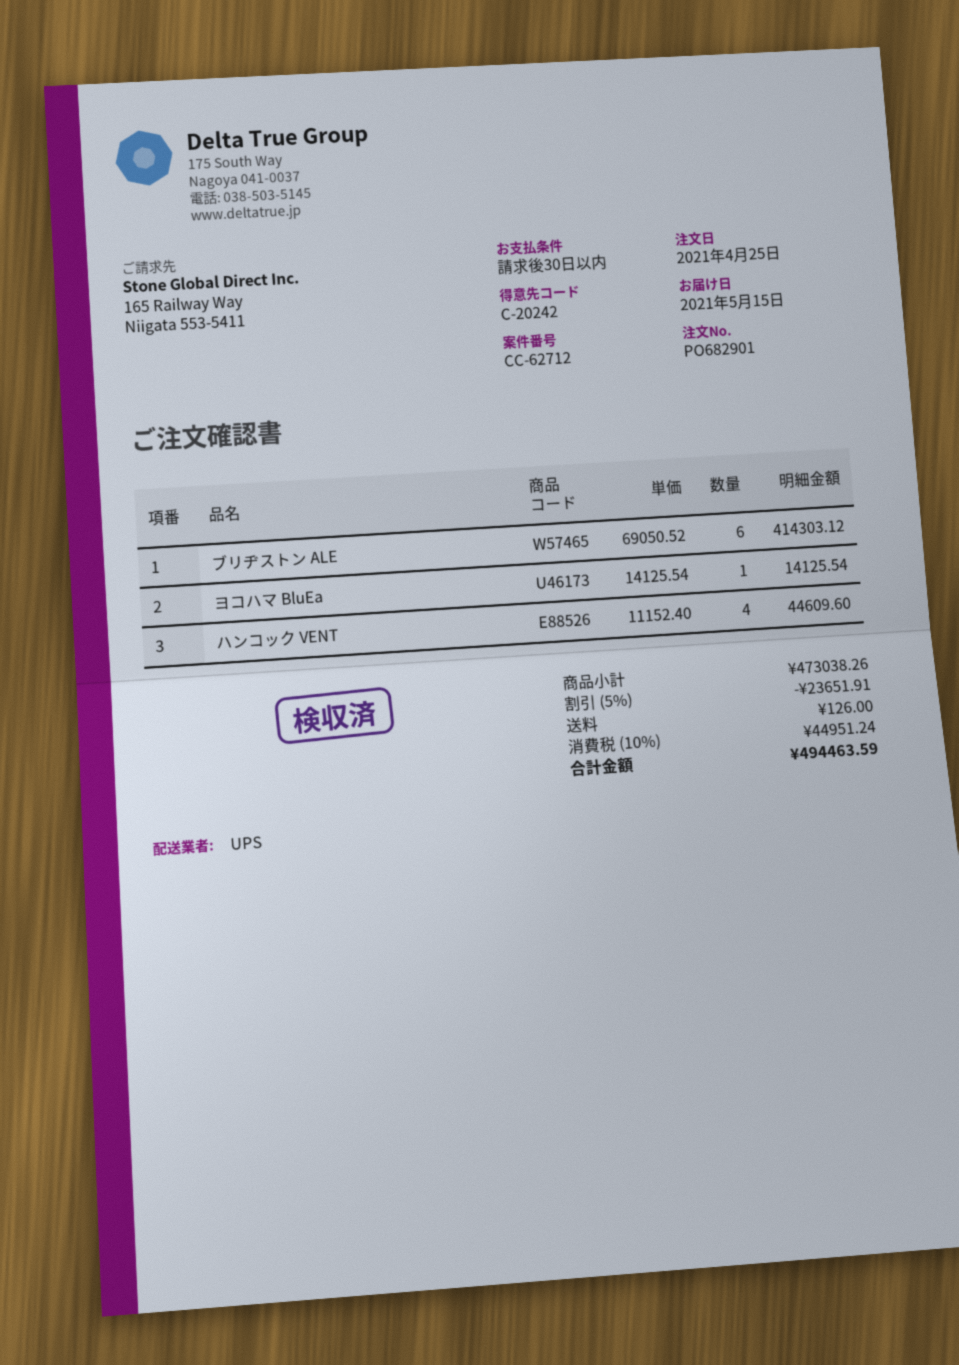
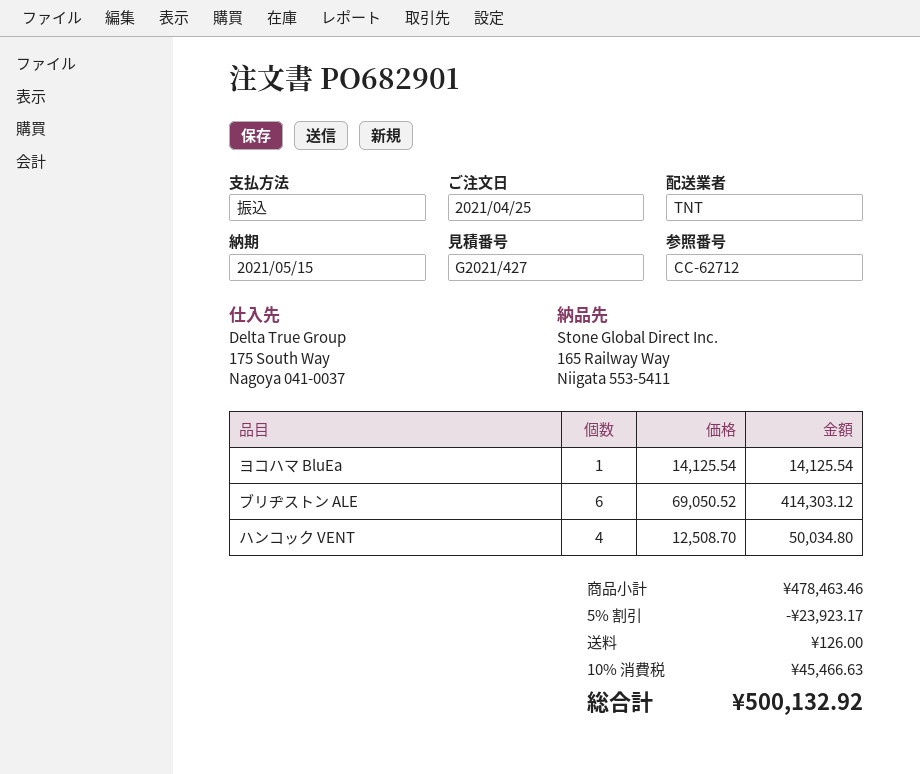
shipping method: UPS -> TNT
ハンコック VENT: 4 x 11152.40 = 44609.60 -> 4 x 12508.70 = 50034.80
subtotal: 473038.26 -> 478463.46
discount: 5% = 23651.91 -> 5% = 23923.17
tax: 10% = 44951.24 -> 10% = 45466.63
total: 494463.59 -> 500132.92

